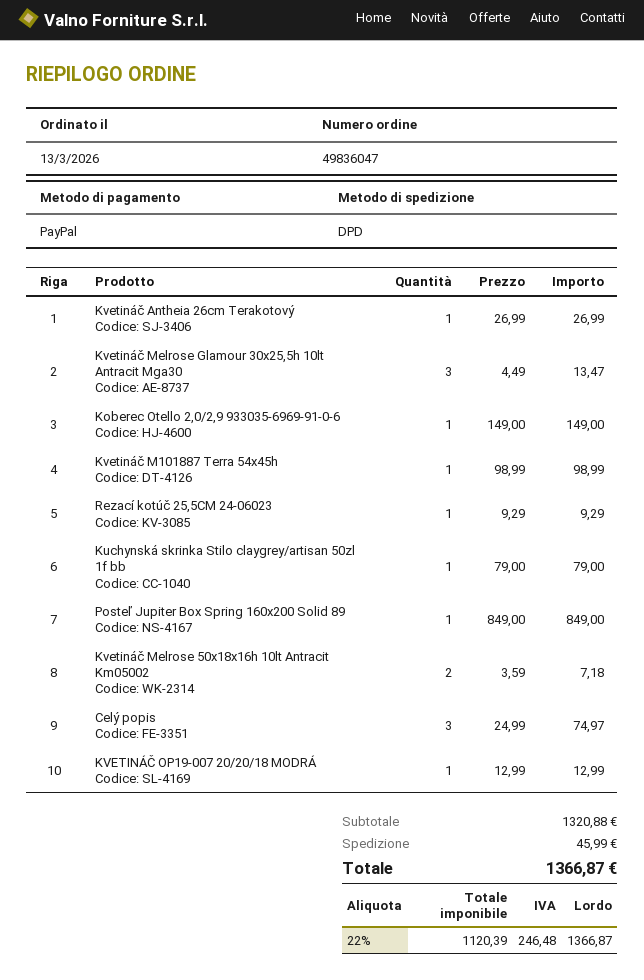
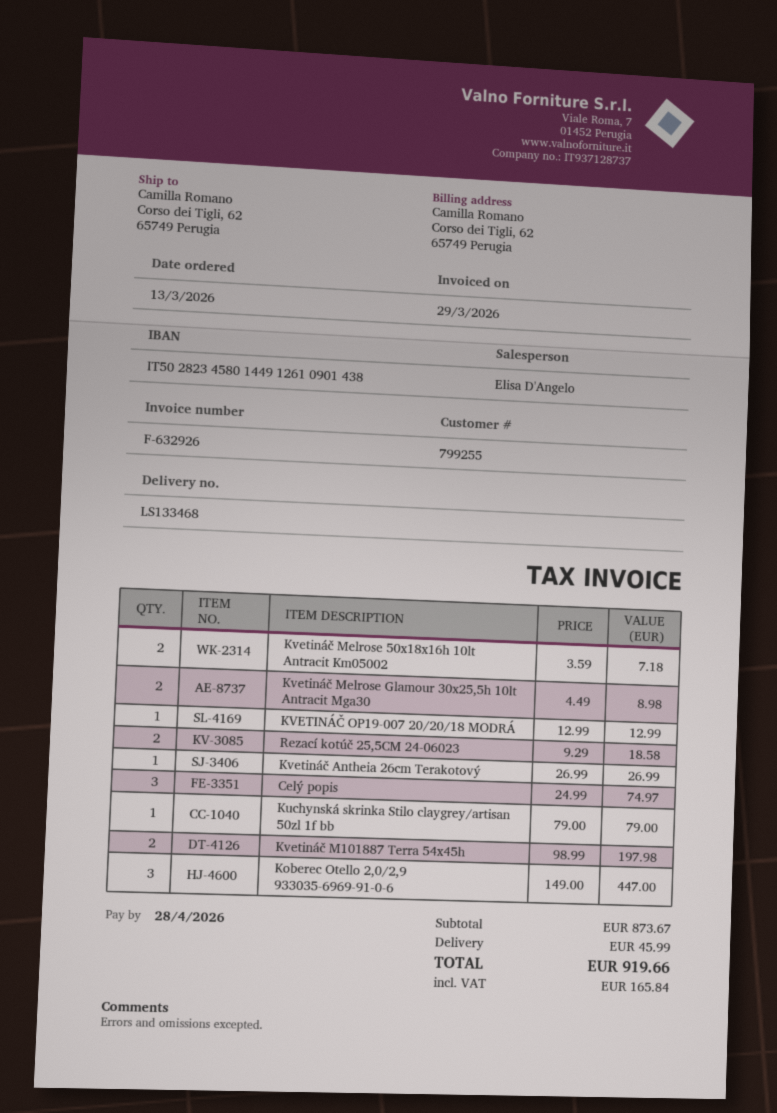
Kvetináč Melrose Glamour 30x25,5h 10lt Antracit Mga30: 3 x 4.49 = 13.47 -> 2 x 4.49 = 8.98
Koberec Otello 2,0/2,9 933035-6969-91-0-6: 1 x 149.00 = 149.00 -> 3 x 149.00 = 447.00
Kvetináč M101887 Terra 54x45h: 1 x 98.99 = 98.99 -> 2 x 98.99 = 197.98
Rezací kotúč 25,5CM 24-06023: 1 x 9.29 = 9.29 -> 2 x 9.29 = 18.58
Posteľ Jupiter Box Spring 160x200 Solid 89: 1 x 849.00 = 849.00 -> none
subtotal: 1320.88 -> 873.67
tax: 246.48 -> 165.84
total: 1366.87 -> 919.66

